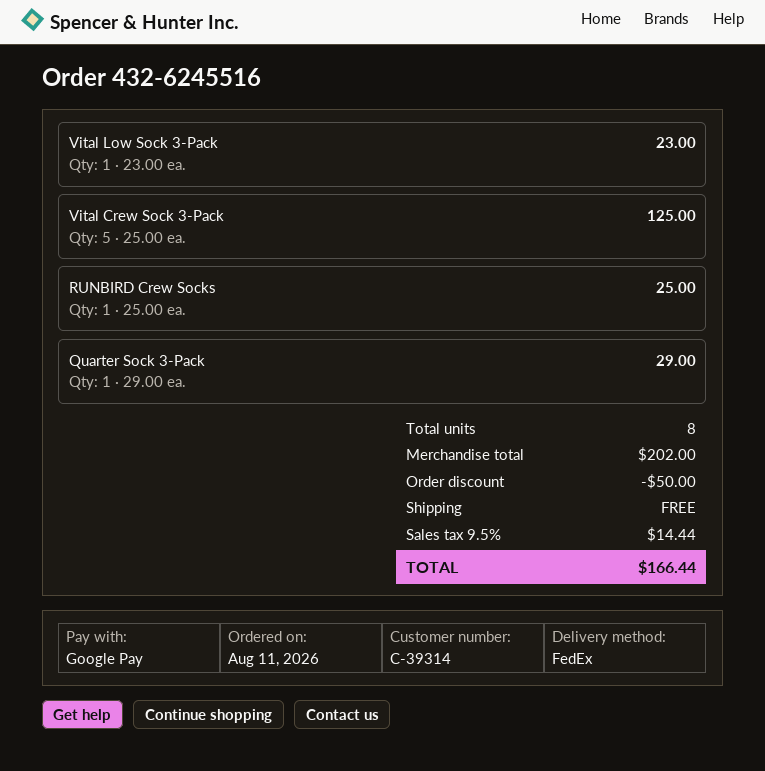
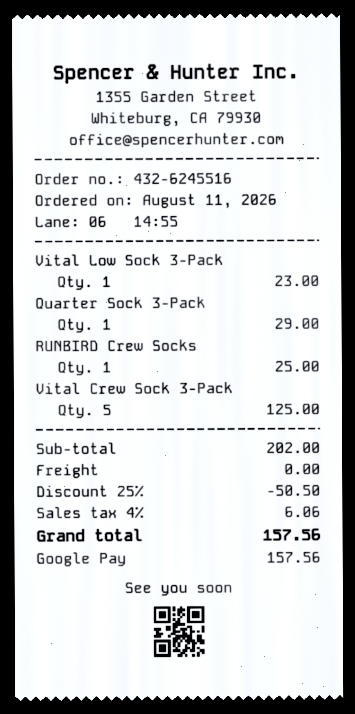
discount: 50.00 -> 50.50
tax: 9.5% = 14.44 -> 4% = 6.06
total: 166.44 -> 157.56

